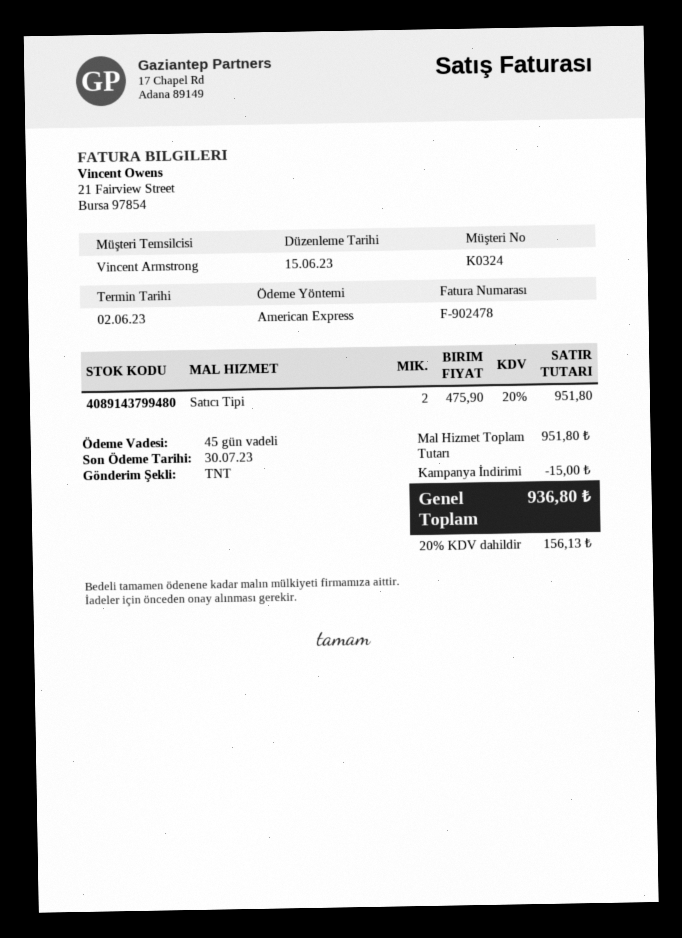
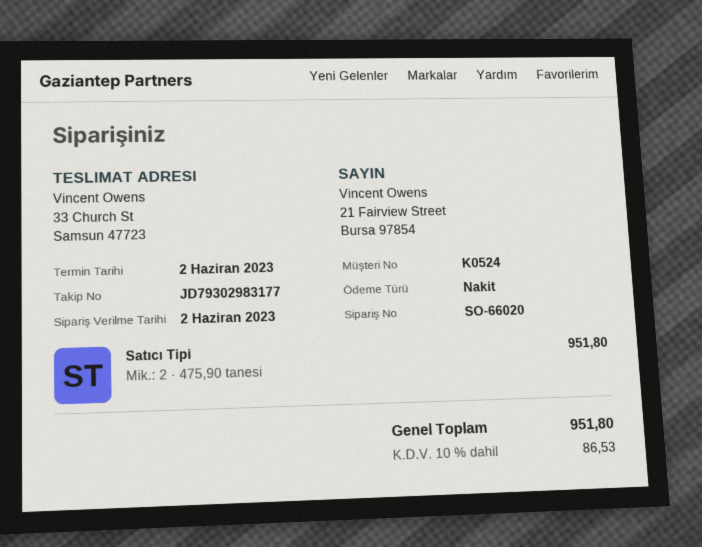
customer number: K0324 -> K0524
payment method: American Express -> cash
discount: 15.00 -> none
tax: 20% = 156.13 -> 10% = 86.53
total: 936.80 -> 951.80

